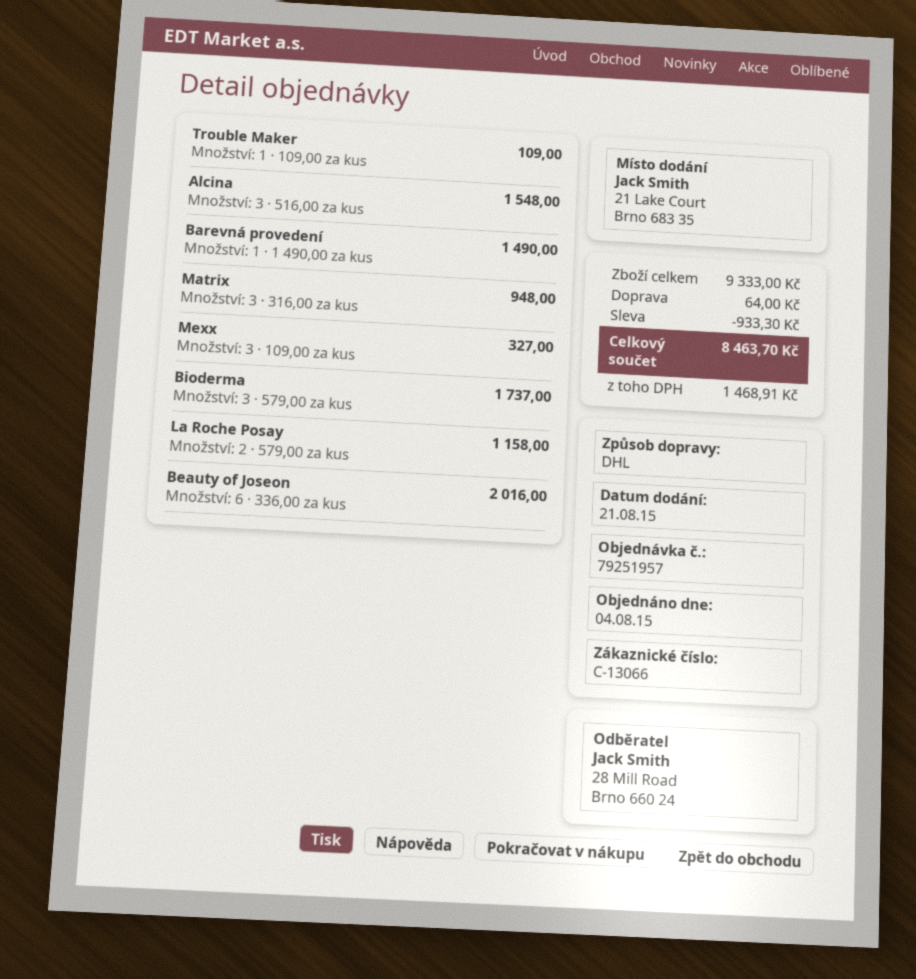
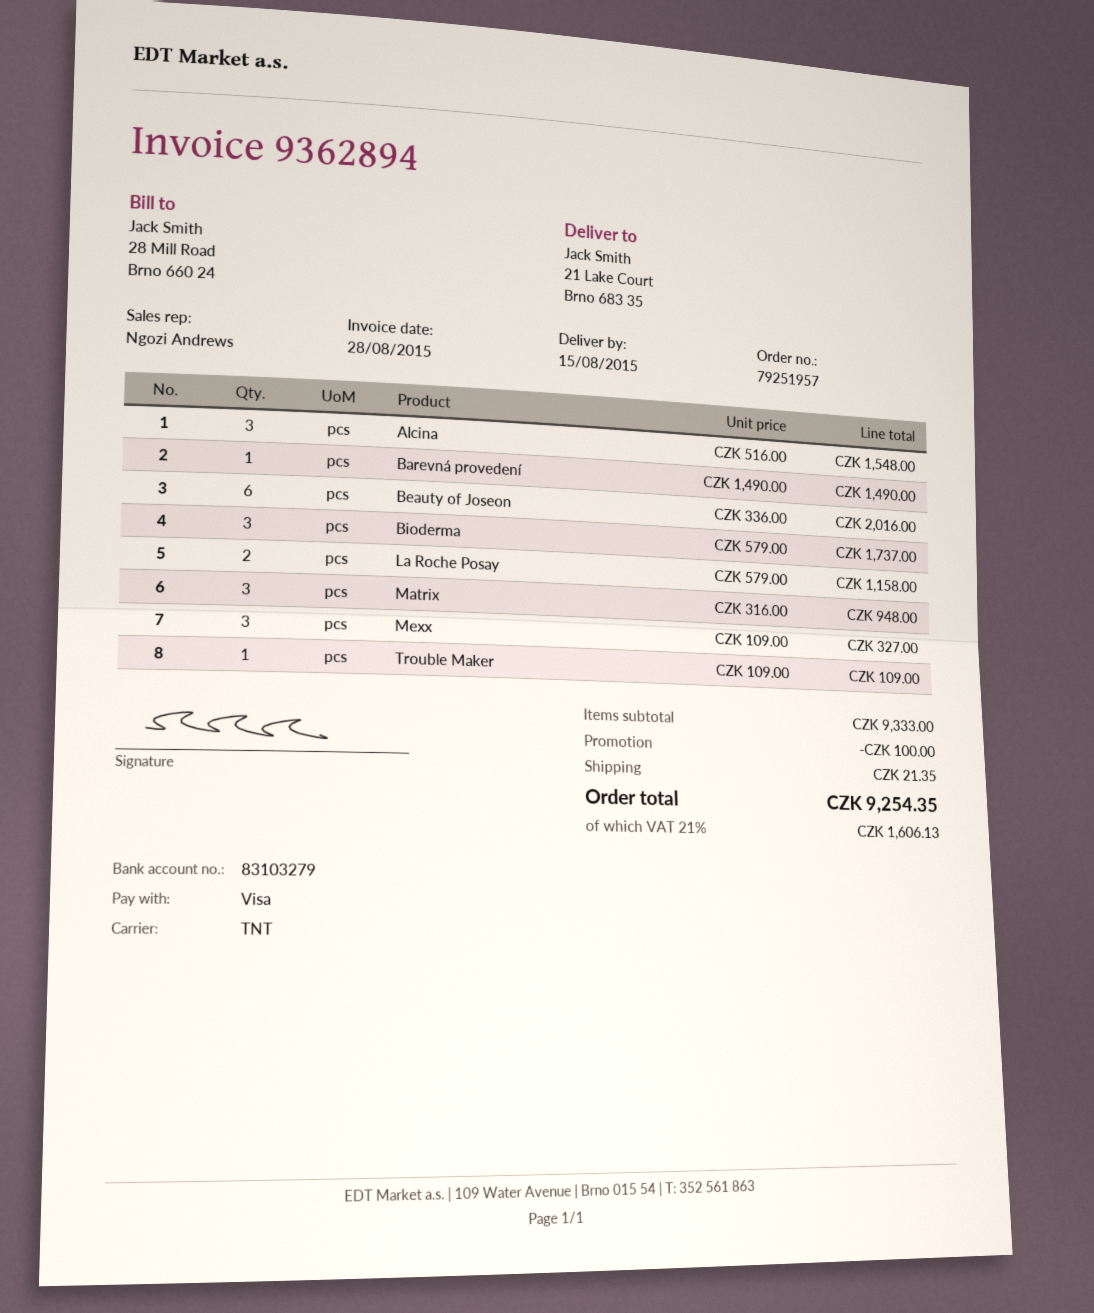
delivery date: 2015-08-21 -> 2015-08-15
shipping method: DHL -> TNT
discount: 933.30 -> 100.00
shipping: 64.00 -> 21.35
tax: 1468.91 -> 1606.13
total: 8463.70 -> 9254.35

